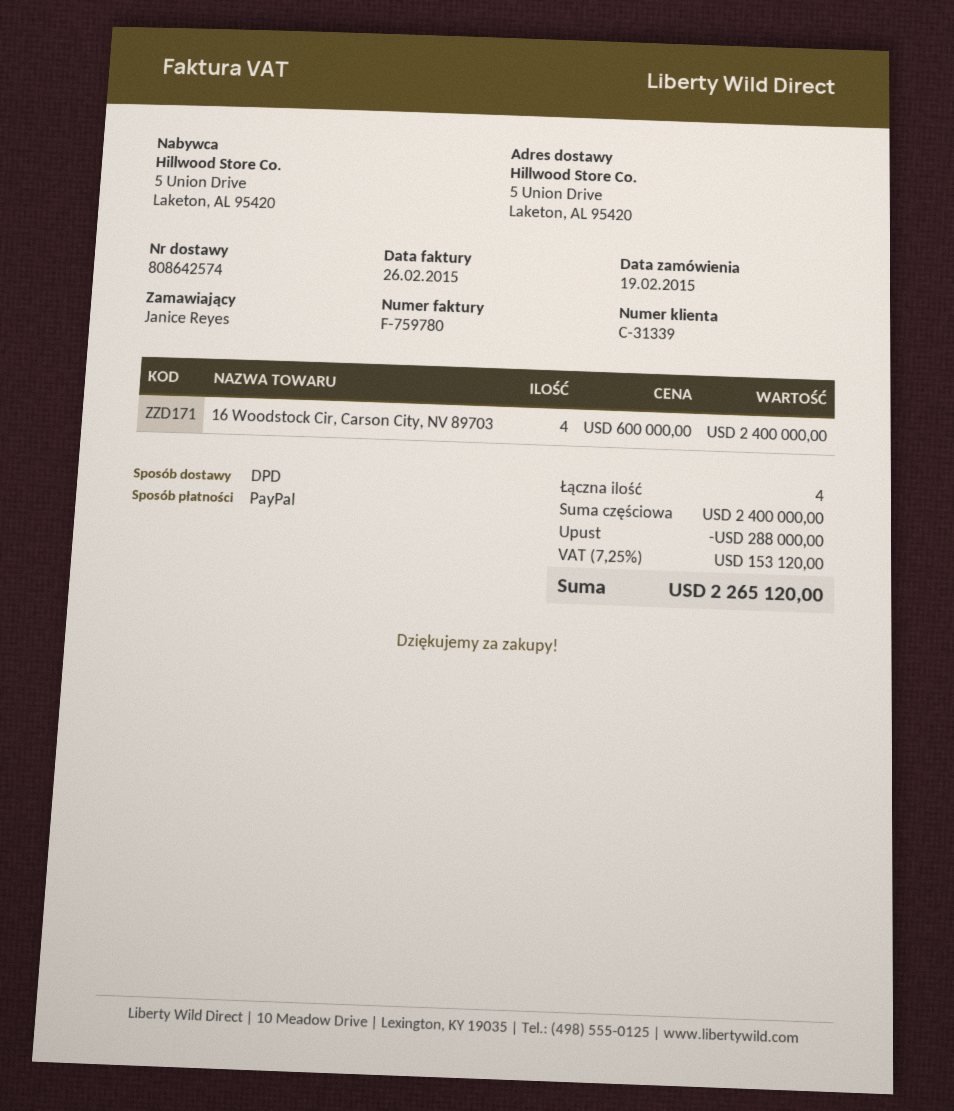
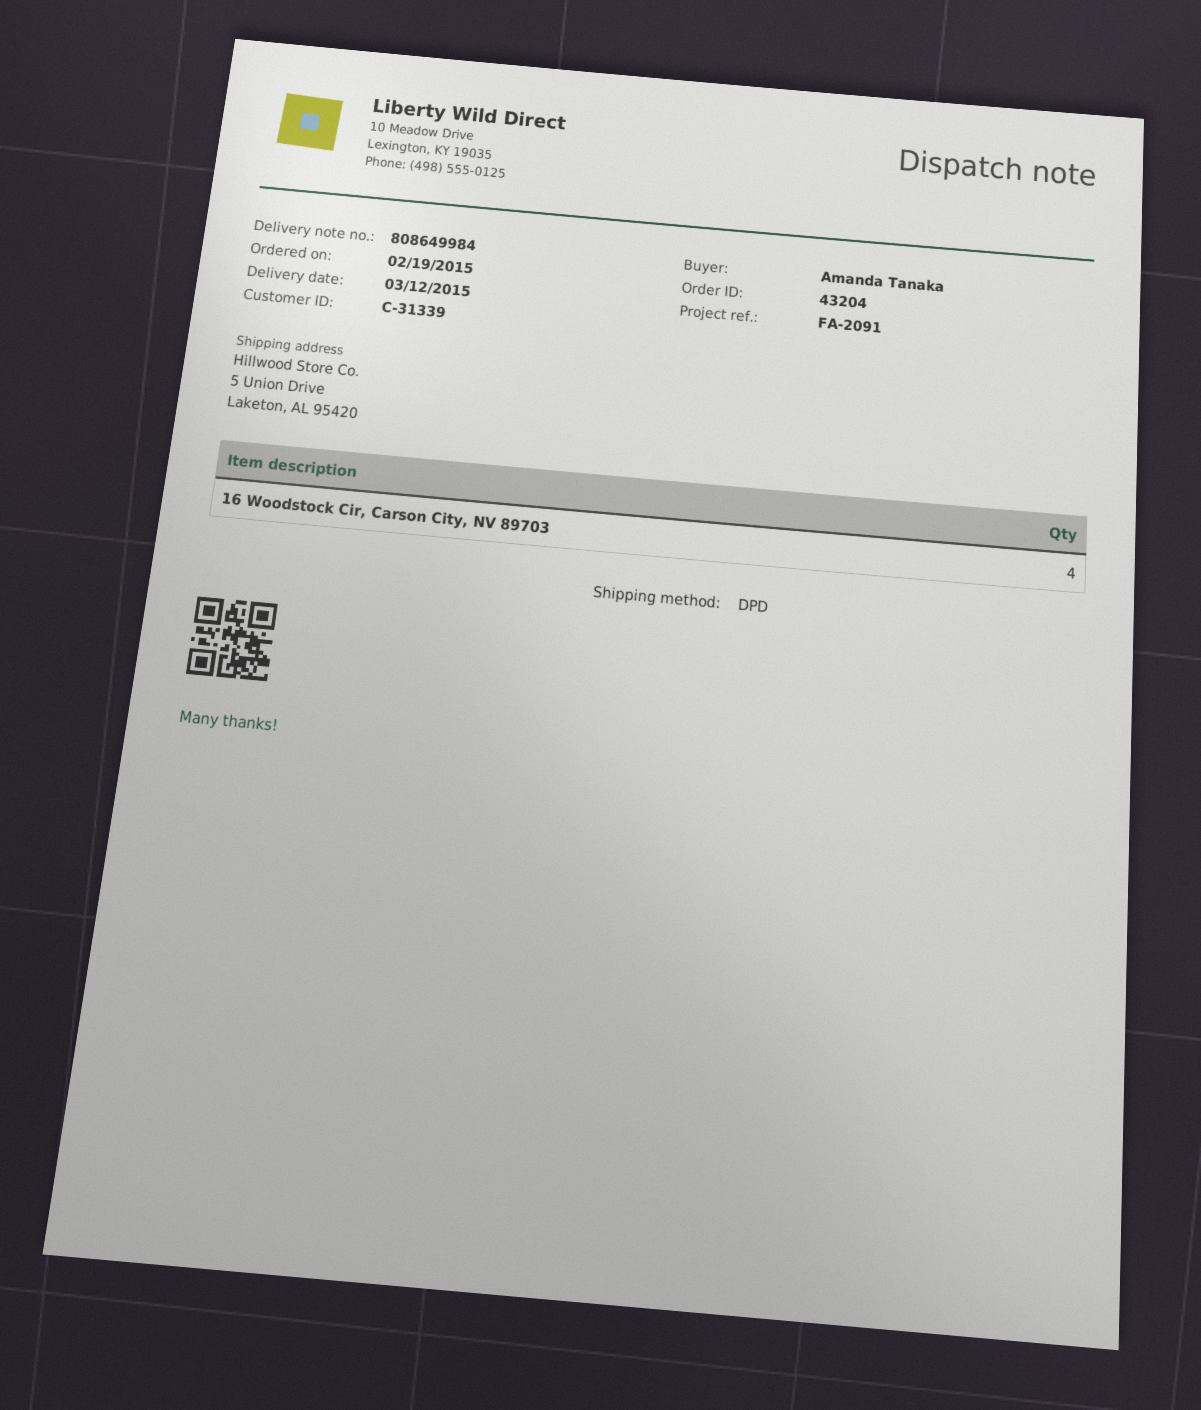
delivery note number: 808642574 -> 808649984
ordered by: Janice Reyes -> Amanda Tanaka

